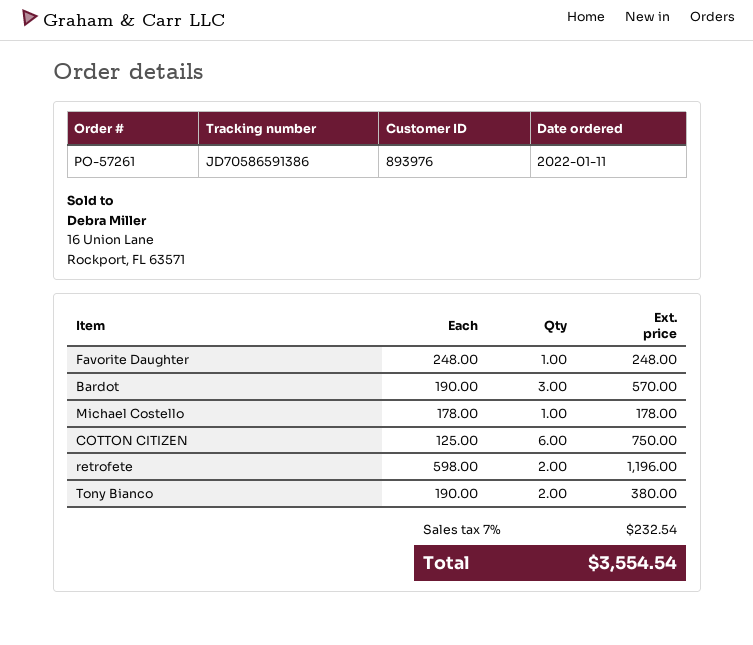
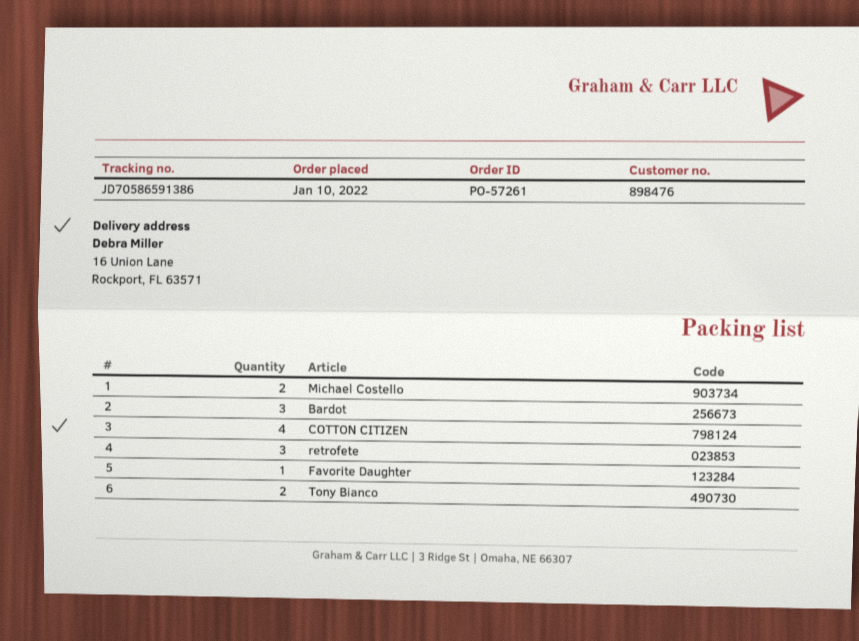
order date: 2022-01-11 -> 2022-01-10
customer number: 893976 -> 898476
Michael Costello: 1 -> 2
COTTON CITIZEN: 6 -> 4
retrofete: 2 -> 3

